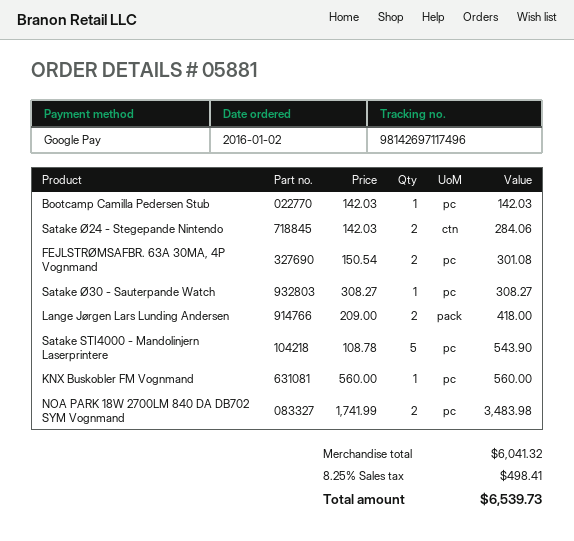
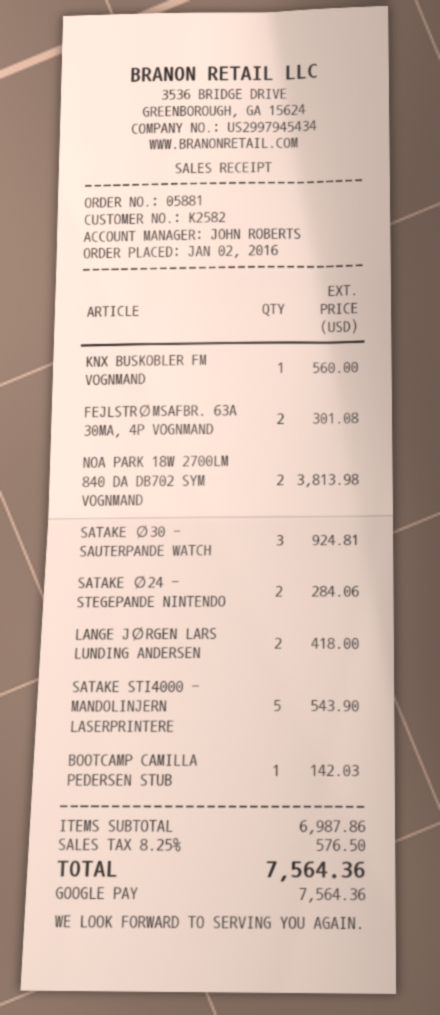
Satake Ø30 - Sauterpande Watch: 1 for 308.27 -> 3 for 924.81
NOA PARK 18W 2700LM 840 DA DB702 SYM Vognmand: 2 for 3483.98 -> 2 for 3813.98
subtotal: 6041.32 -> 6987.86
tax: 8.25% = 498.41 -> 8.25% = 576.50
total: 6539.73 -> 7564.36

